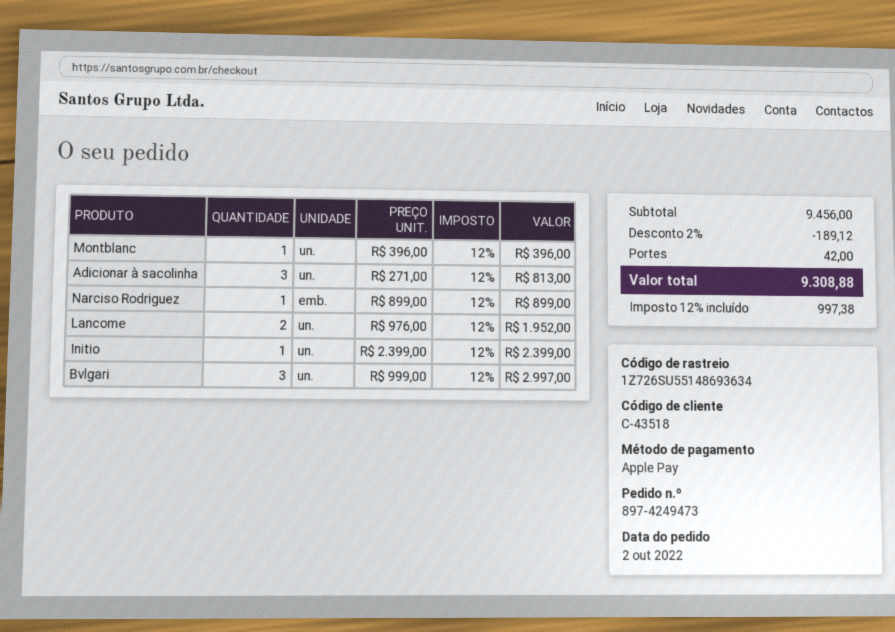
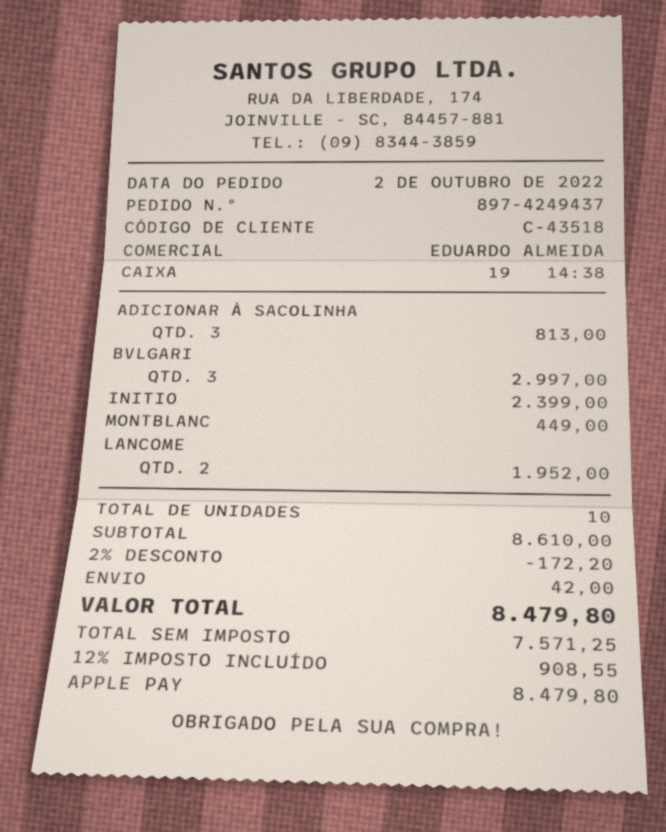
order number: 897-4249473 -> 897-4249437
Montblanc: 1 for 396.00 -> 1 for 449.00
Narciso Rodriguez: 1 for 899.00 -> none
subtotal: 9456.00 -> 8610.00
discount: 2% = 189.12 -> 2% = 172.20
tax: 12% = 997.38 -> 12% = 908.55
total: 9308.88 -> 8479.80

